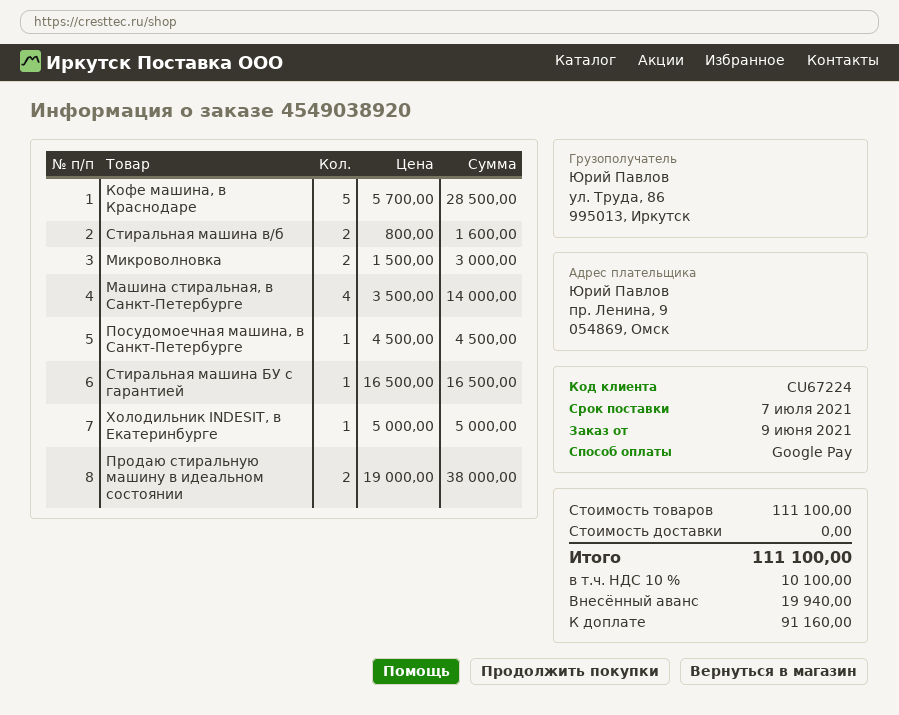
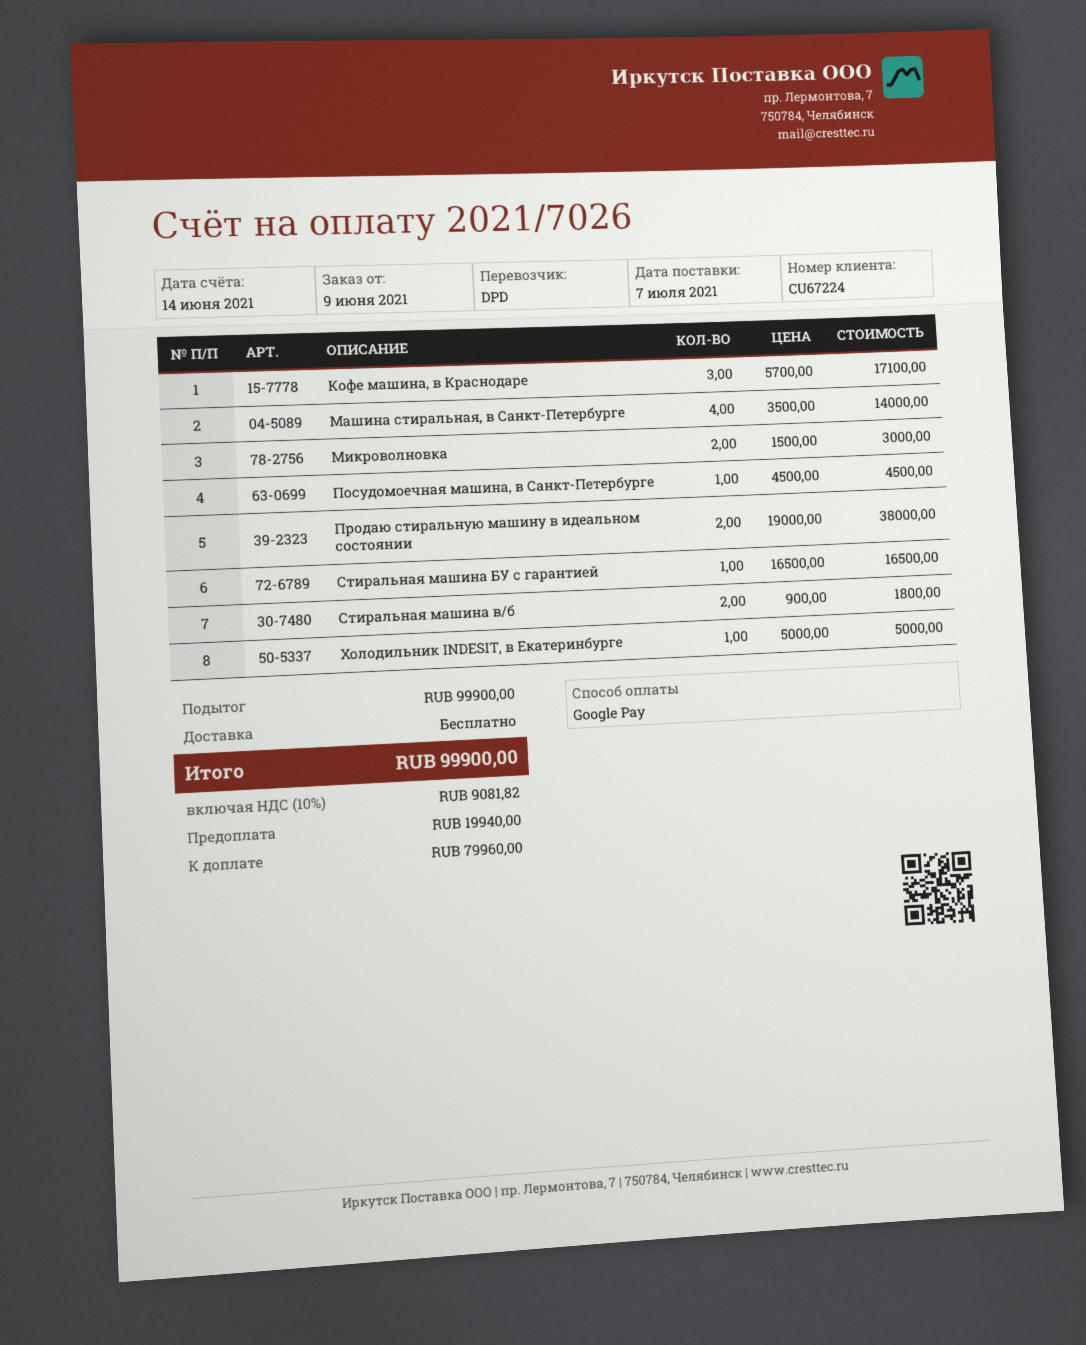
Кофе машина, в Краснодаре: 5 x 5700.00 = 28500.00 -> 3 x 5700.00 = 17100.00
Стиральная машина в/б: 2 x 800.00 = 1600.00 -> 2 x 900.00 = 1800.00
subtotal: 111100.00 -> 99900.00
tax: 10% = 10100.00 -> 10% = 9081.82
total: 111100.00 -> 99900.00
balance: 91160.00 -> 79960.00

